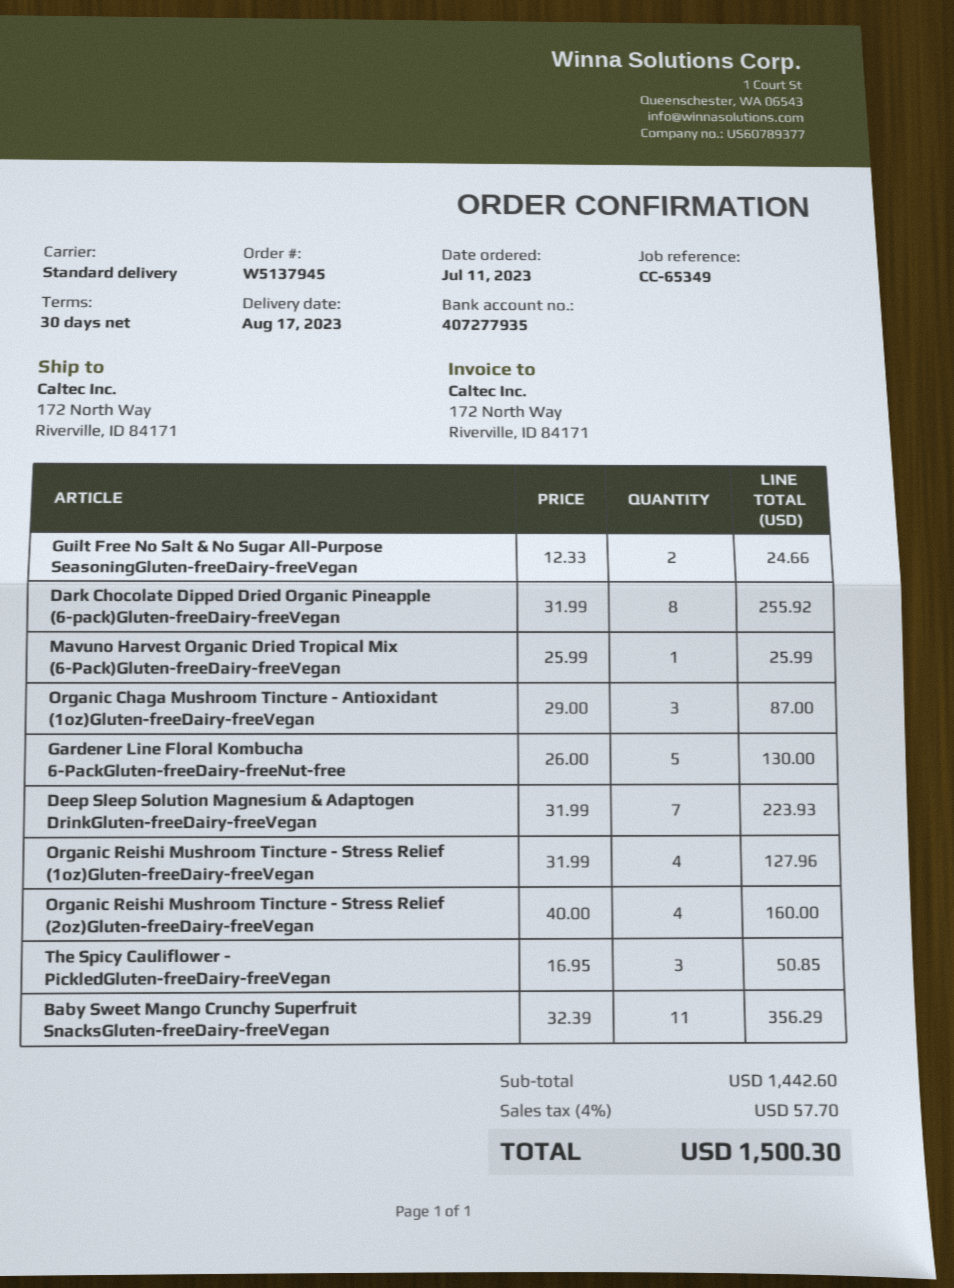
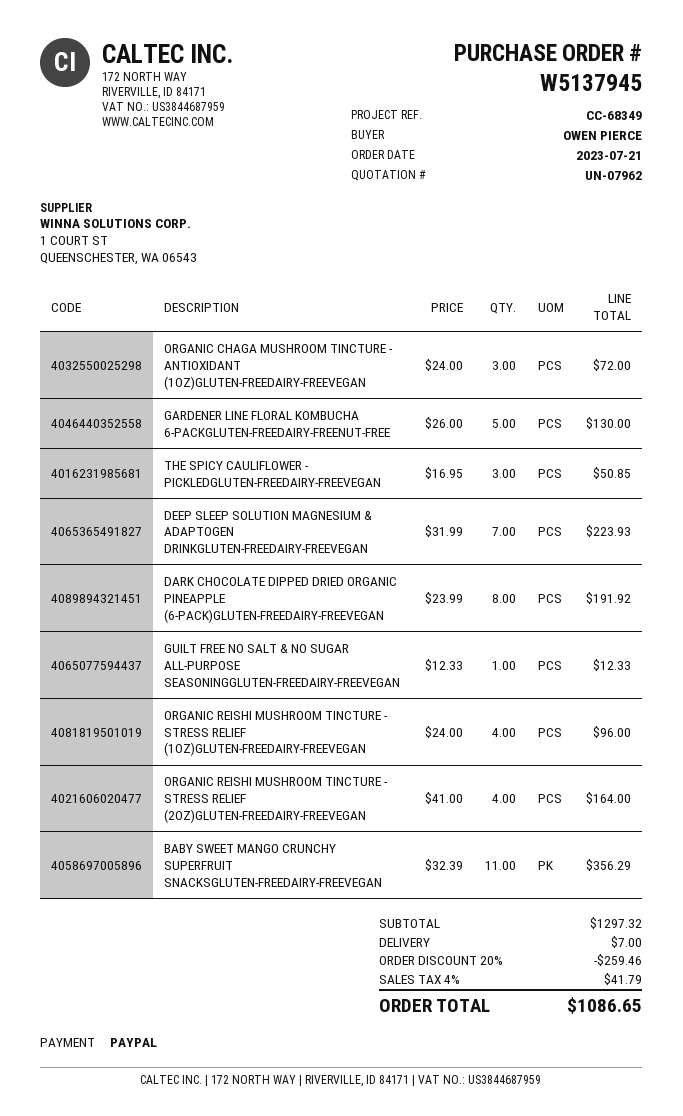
order date: 2023-07-11 -> 2023-07-21
reference: CC-65349 -> CC-68349
Guilt Free No Salt & No Sugar All-Purpose SeasoningGluten-freeDairy-freeVegan: 2 x 12.33 = 24.66 -> 1 x 12.33 = 12.33
Dark Chocolate Dipped Dried Organic Pineapple (6-pack)Gluten-freeDairy-freeVegan: 8 x 31.99 = 255.92 -> 8 x 23.99 = 191.92
Mavuno Harvest Organic Dried Tropical Mix (6-Pack)Gluten-freeDairy-freeVegan: 1 x 25.99 = 25.99 -> none
Organic Chaga Mushroom Tincture - Antioxidant (1oz)Gluten-freeDairy-freeVegan: 3 x 29.00 = 87.00 -> 3 x 24.00 = 72.00
Organic Reishi Mushroom Tincture - Stress Relief (1oz)Gluten-freeDairy-freeVegan: 4 x 31.99 = 127.96 -> 4 x 24.00 = 96.00
Organic Reishi Mushroom Tincture - Stress Relief (2oz)Gluten-freeDairy-freeVegan: 4 x 40.00 = 160.00 -> 4 x 41.00 = 164.00
subtotal: 1442.60 -> 1297.32
discount: none -> 20% = 259.46
shipping: none -> 7.00
tax: 4% = 57.70 -> 4% = 41.79
total: 1500.30 -> 1086.65

